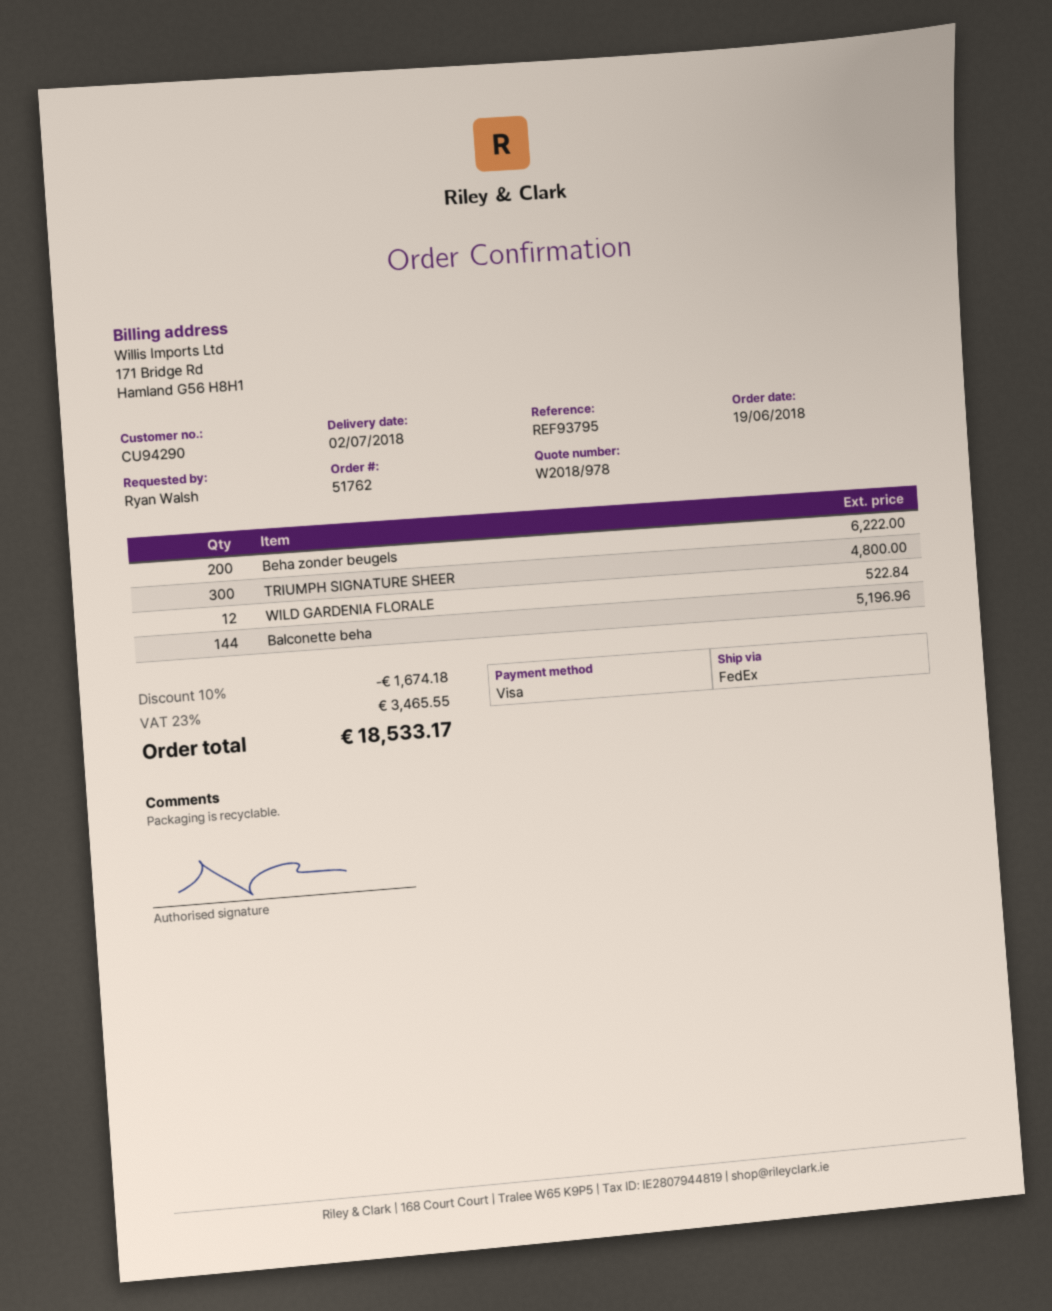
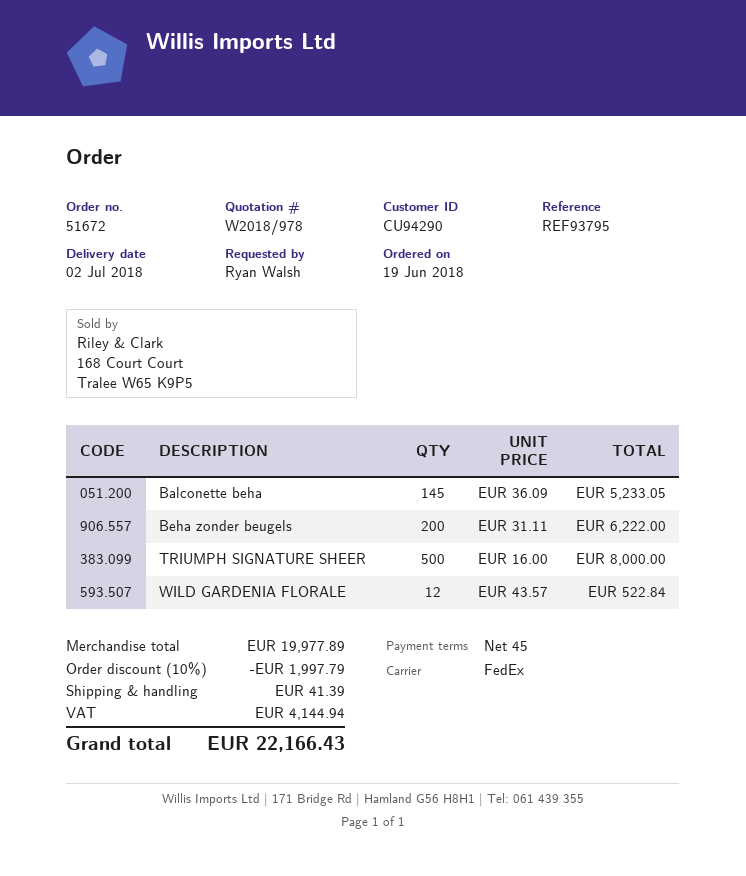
order number: 51762 -> 51672
TRIUMPH SIGNATURE SHEER: 300 for 4800.00 -> 500 for 8000.00
Balconette beha: 144 for 5196.96 -> 145 for 5233.05
discount: 10% = 1674.18 -> 10% = 1997.79
shipping: none -> 41.39
tax: 3465.55 -> 4144.94
total: 18533.17 -> 22166.43

